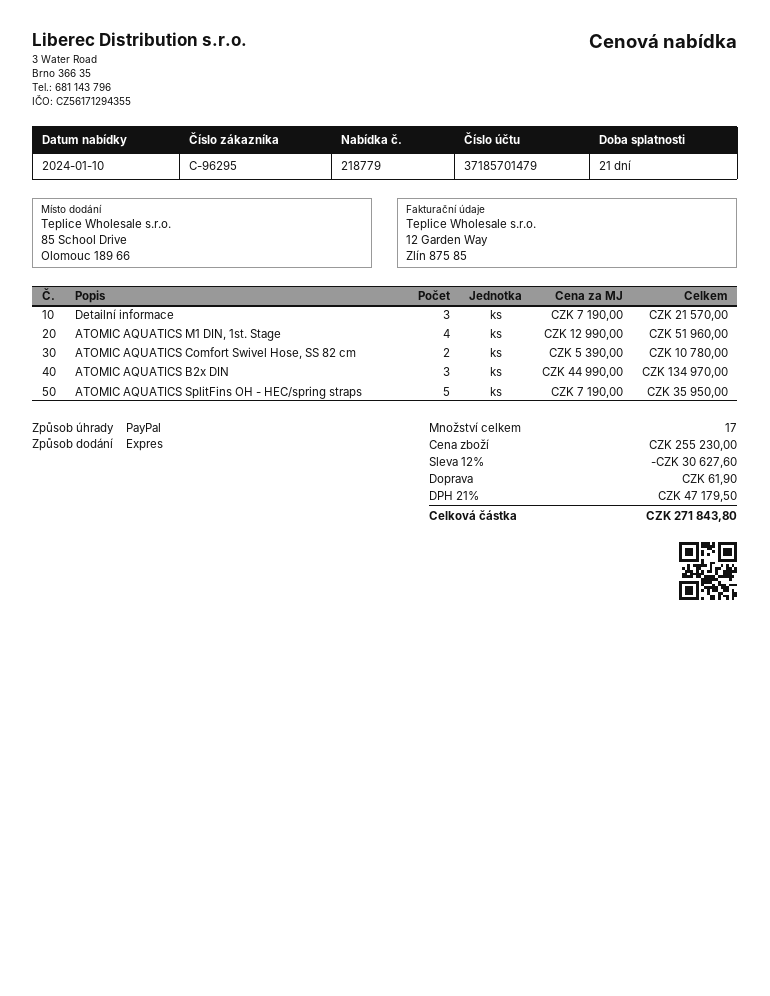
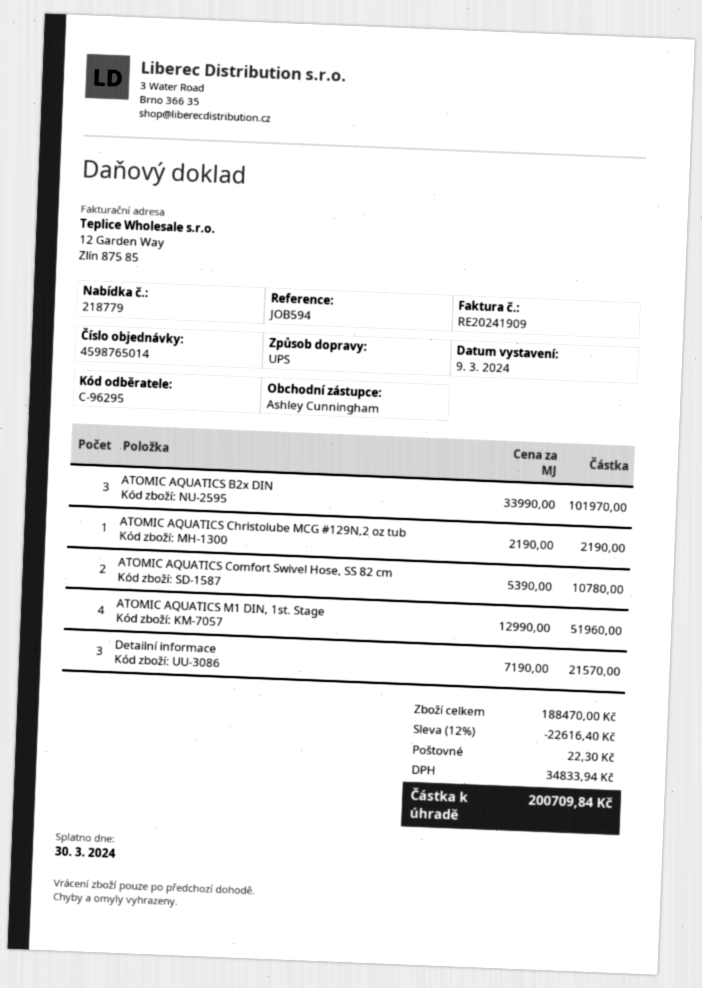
shipping method: express -> UPS
ATOMIC AQUATICS B2x DIN: 3 x 44990.00 = 134970.00 -> 3 x 33990.00 = 101970.00
ATOMIC AQUATICS SplitFins OH - HEC/spring straps: 5 x 7190.00 = 35950.00 -> none
ATOMIC AQUATICS Christolube MCG #129N,2 oz tub: none -> 1 x 2190.00 = 2190.00
subtotal: 255230.00 -> 188470.00
discount: 12% = 30627.60 -> 12% = 22616.40
shipping: 61.90 -> 22.30
tax: 47179.50 -> 34833.94
total: 271843.80 -> 200709.84

